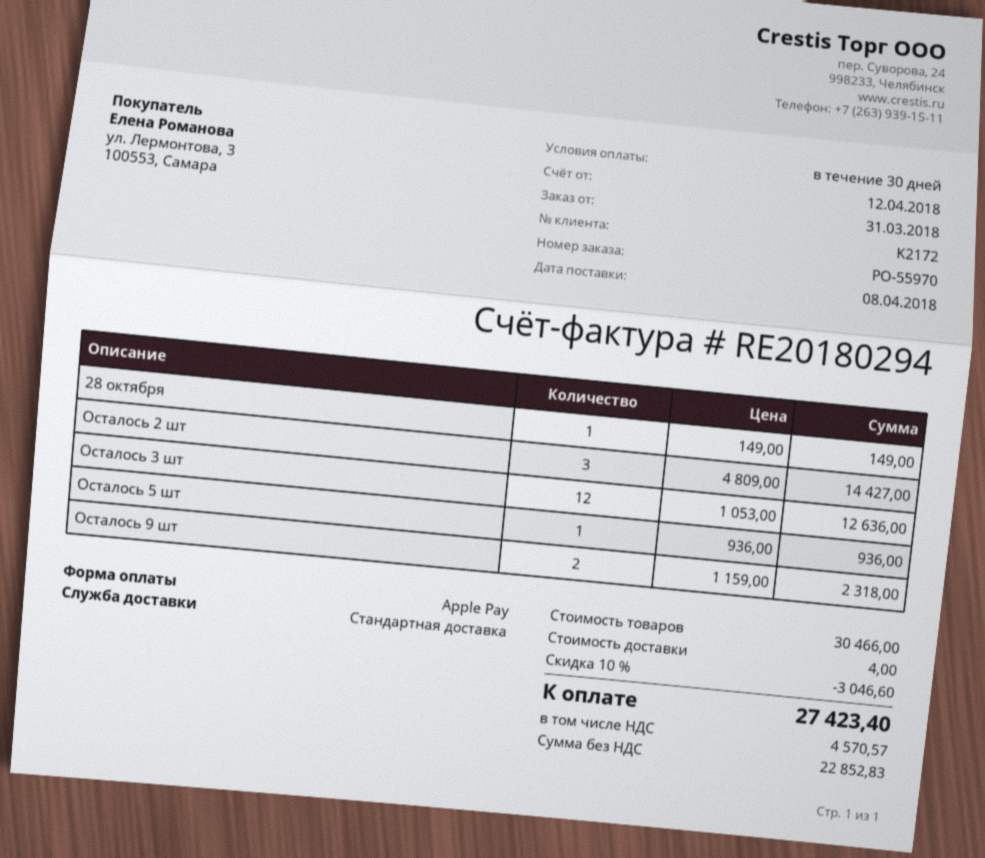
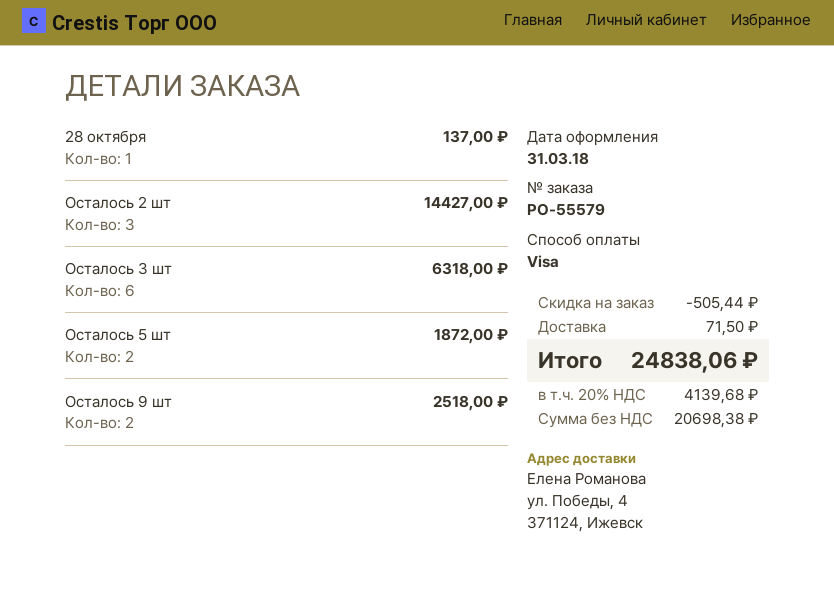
order number: PO-55970 -> PO-55579
payment method: Apple Pay -> Visa
28 октября: 1 for 149.00 -> 1 for 137.00
Осталось 3 шт: 12 for 12636.00 -> 6 for 6318.00
Осталось 5 шт: 1 for 936.00 -> 2 for 1872.00
Осталось 9 шт: 2 for 2318.00 -> 2 for 2518.00
discount: 3046.60 -> 505.44
shipping: 4.00 -> 71.50
net: 22852.83 -> 20698.38
tax: 4570.57 -> 4139.68
total: 27423.40 -> 24838.06

